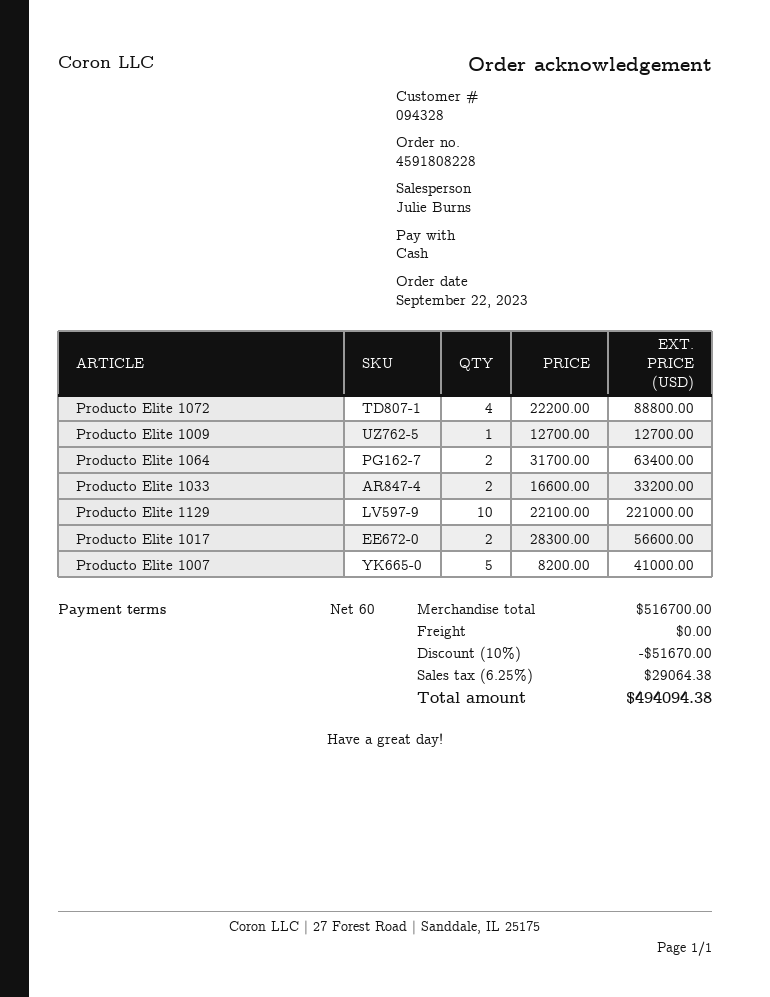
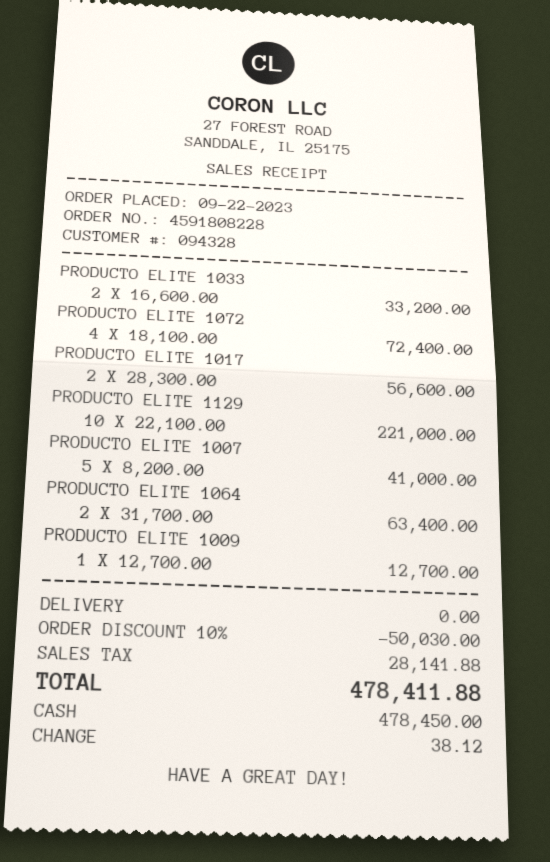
Producto Elite 1072: 4 x 22200.00 = 88800.00 -> 4 x 18100.00 = 72400.00
discount: 10% = 51670.00 -> 10% = 50030.00
tax: 29064.38 -> 28141.88
total: 494094.38 -> 478411.88

